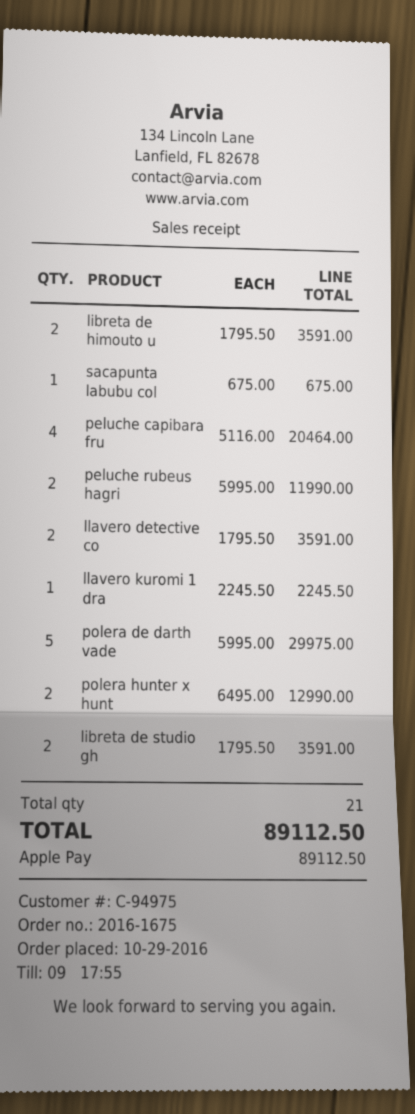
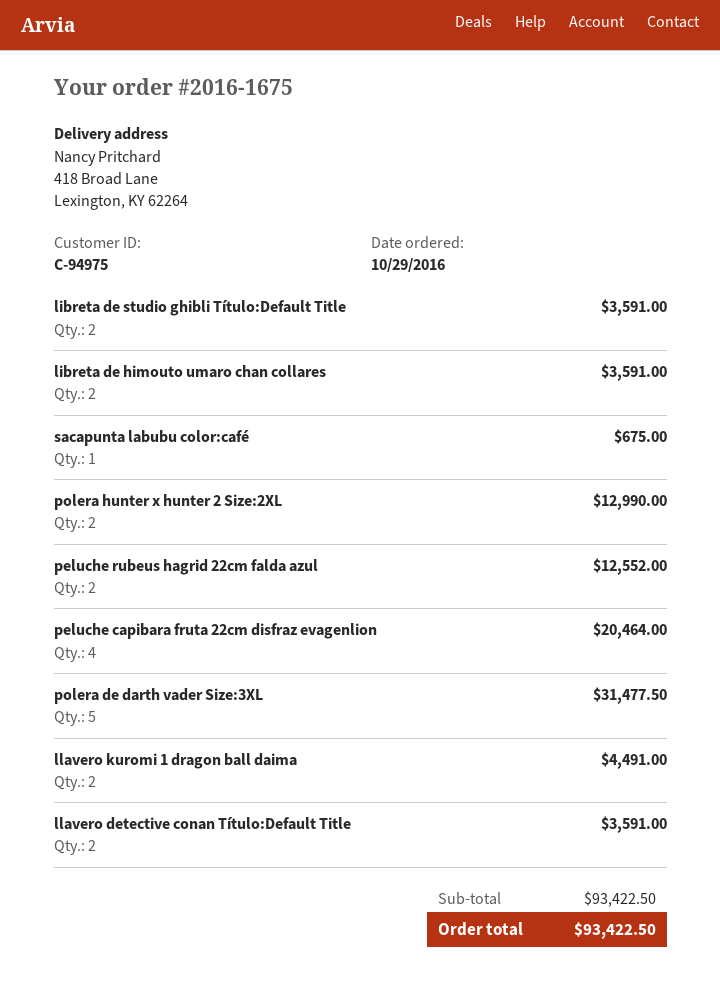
peluche rubeus hagri: 2 for 11990.00 -> 2 for 12552.00
llavero kuromi 1 dra: 1 for 2245.50 -> 2 for 4491.00
polera de darth vade: 5 for 29975.00 -> 5 for 31477.50
total: 89112.50 -> 93422.50

